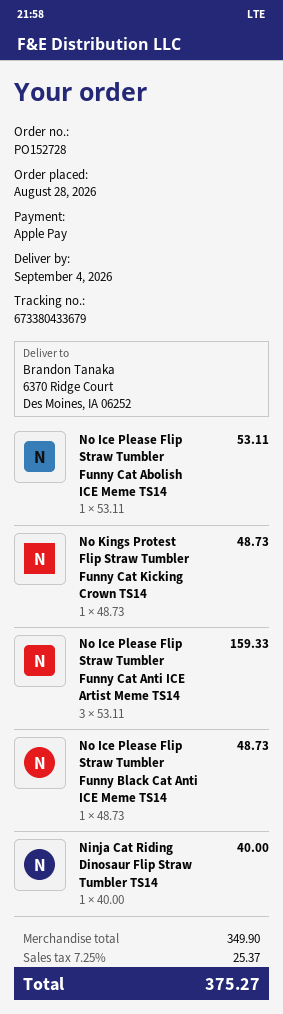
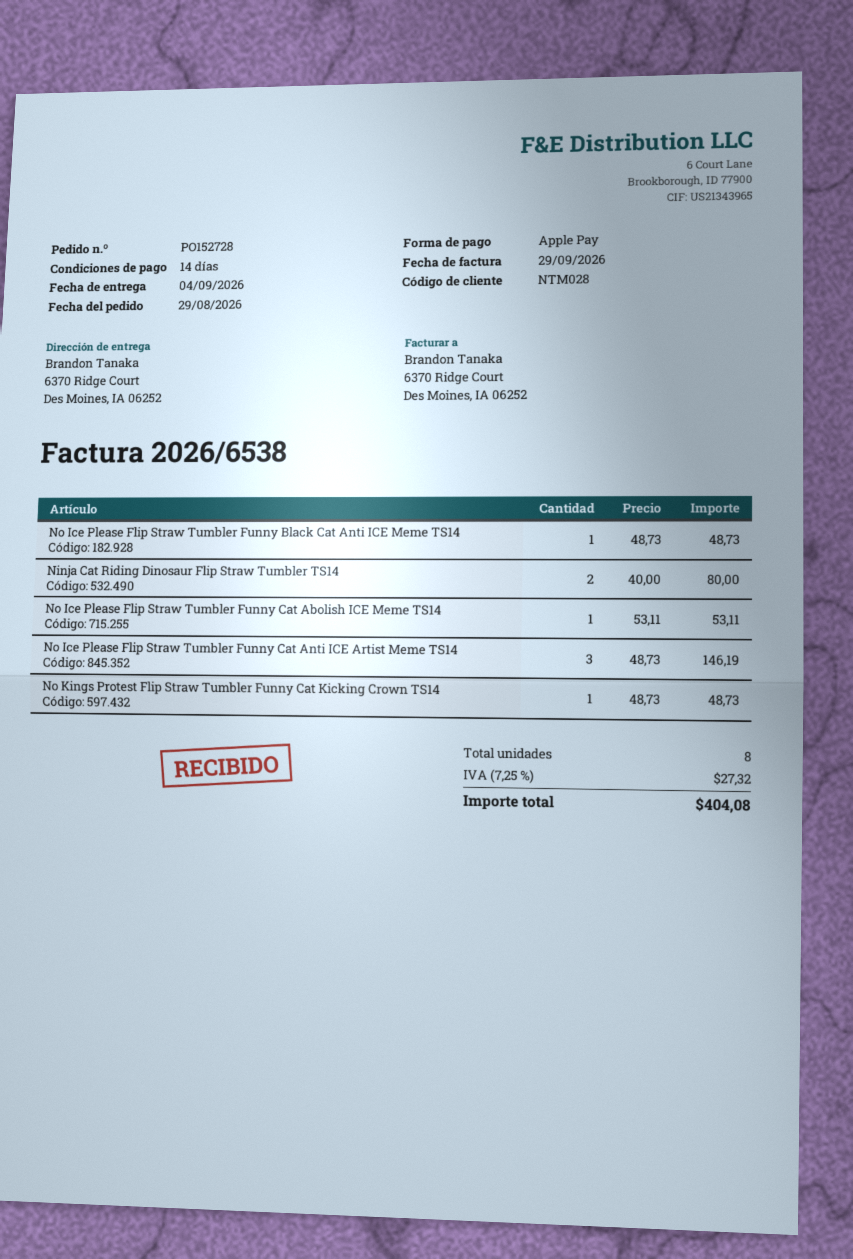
order date: 2026-08-28 -> 2026-08-29
No Ice Please Flip Straw Tumbler Funny Cat Anti ICE Artist Meme TS14: 3 x 53.11 = 159.33 -> 3 x 48.73 = 146.19
Ninja Cat Riding Dinosaur Flip Straw Tumbler TS14: 1 x 40.00 = 40.00 -> 2 x 40.00 = 80.00
tax: 7.25% = 25.37 -> 7.25% = 27.32
total: 375.27 -> 404.08

